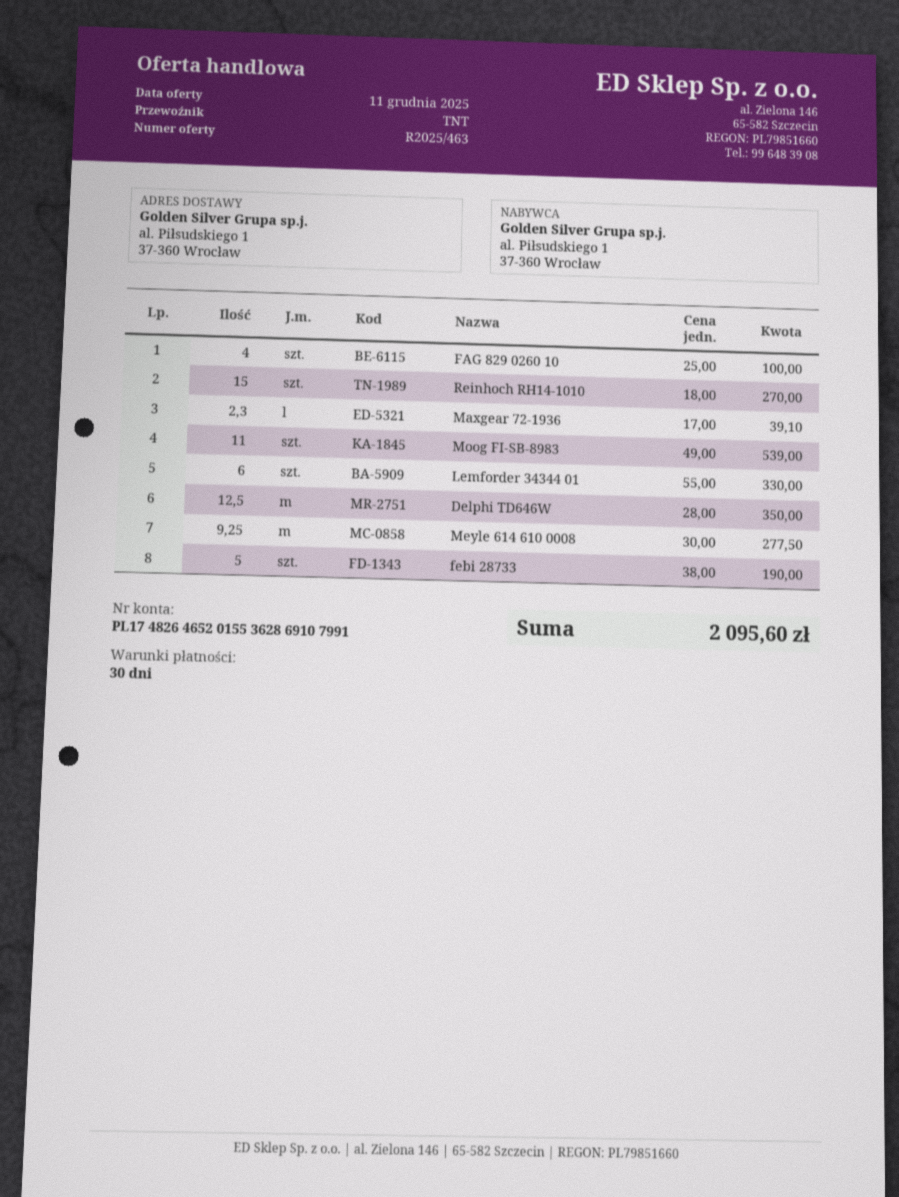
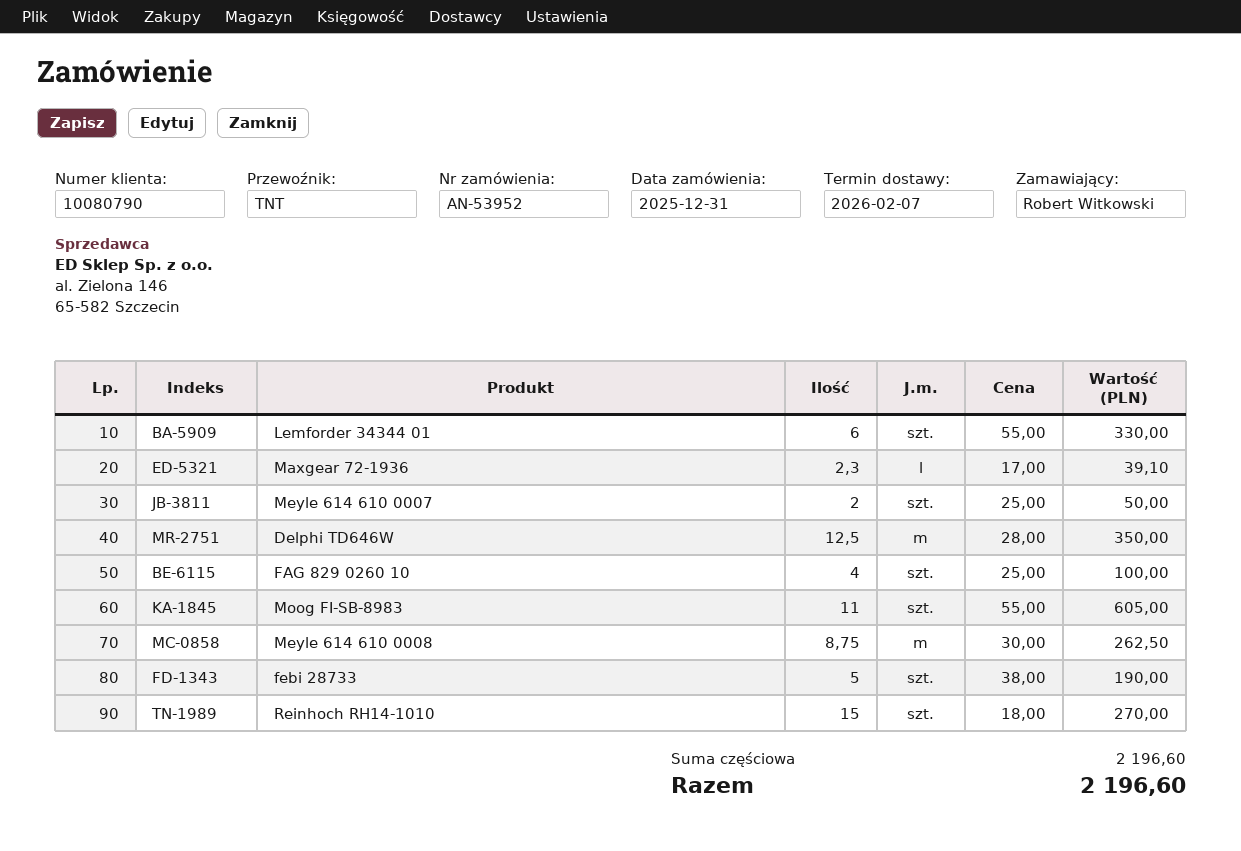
Moog FI-SB-8983: 11 x 49.00 = 539.00 -> 11 x 55.00 = 605.00
Meyle 614 610 0008: 9.25 x 30.00 = 277.50 -> 8.75 x 30.00 = 262.50
Meyle 614 610 0007: none -> 2 x 25.00 = 50.00
total: 2095.60 -> 2196.60

